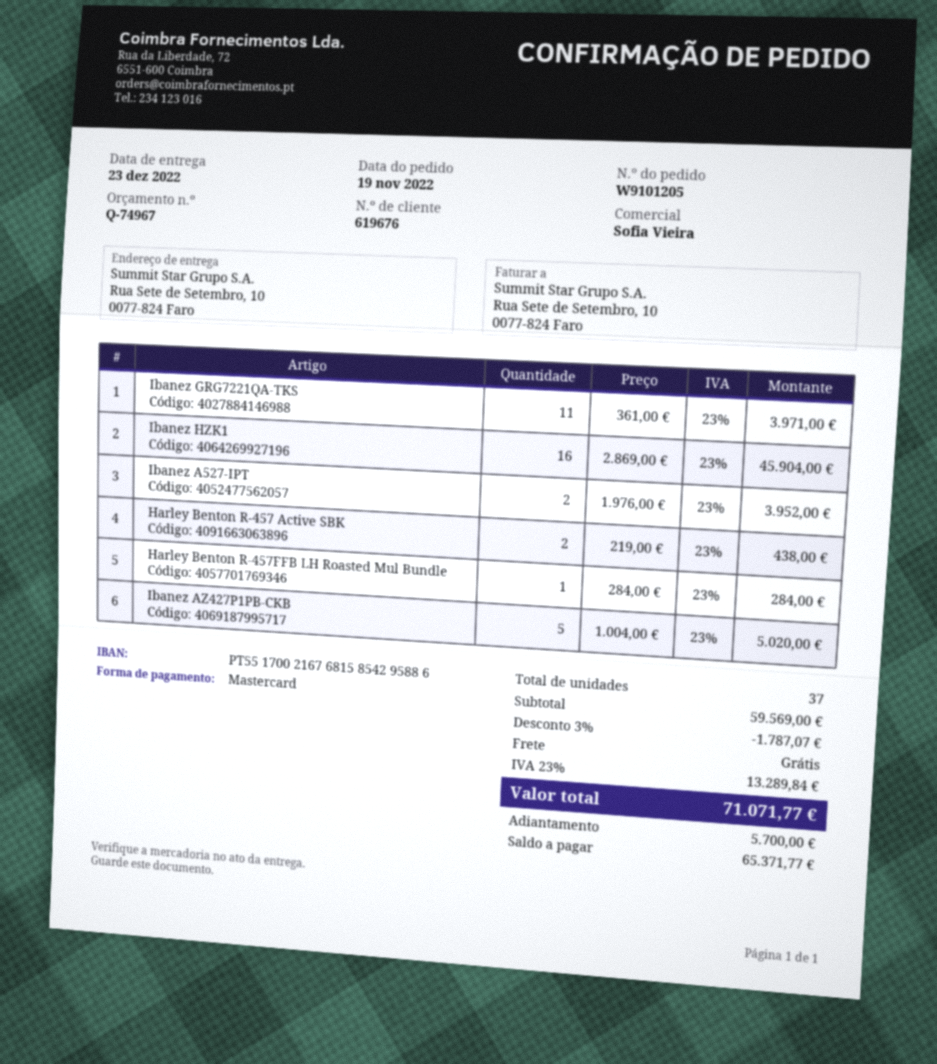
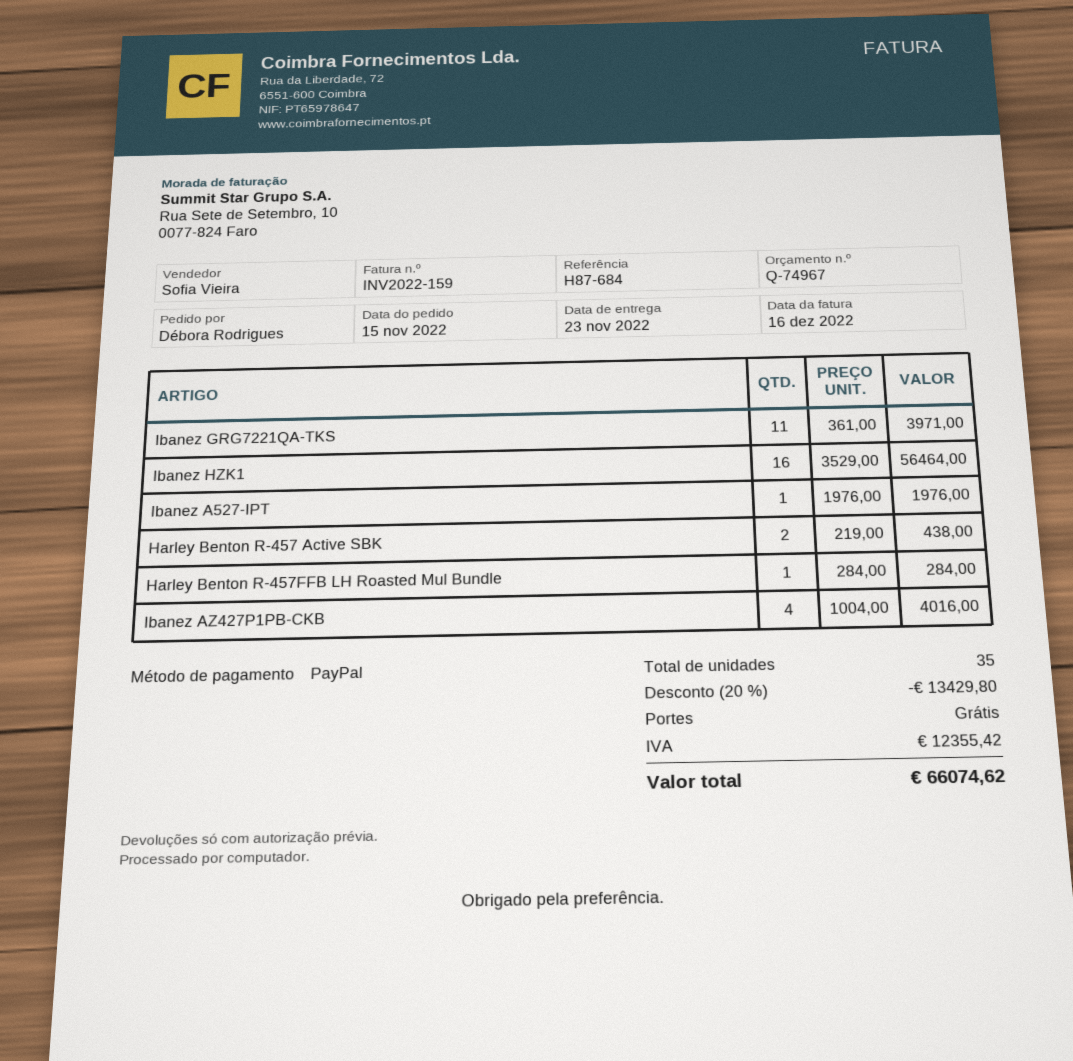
order date: 2022-11-19 -> 2022-11-15
delivery date: 2022-12-23 -> 2022-11-23
payment method: Mastercard -> PayPal
Ibanez HZK1: 16 x 2869.00 = 45904.00 -> 16 x 3529.00 = 56464.00
Ibanez A527-IPT: 2 x 1976.00 = 3952.00 -> 1 x 1976.00 = 1976.00
Ibanez AZ427P1PB-CKB: 5 x 1004.00 = 5020.00 -> 4 x 1004.00 = 4016.00
total quantity: 37 -> 35
discount: 3% = 1787.07 -> 20% = 13429.80
tax: 13289.84 -> 12355.42
total: 71071.77 -> 66074.62

